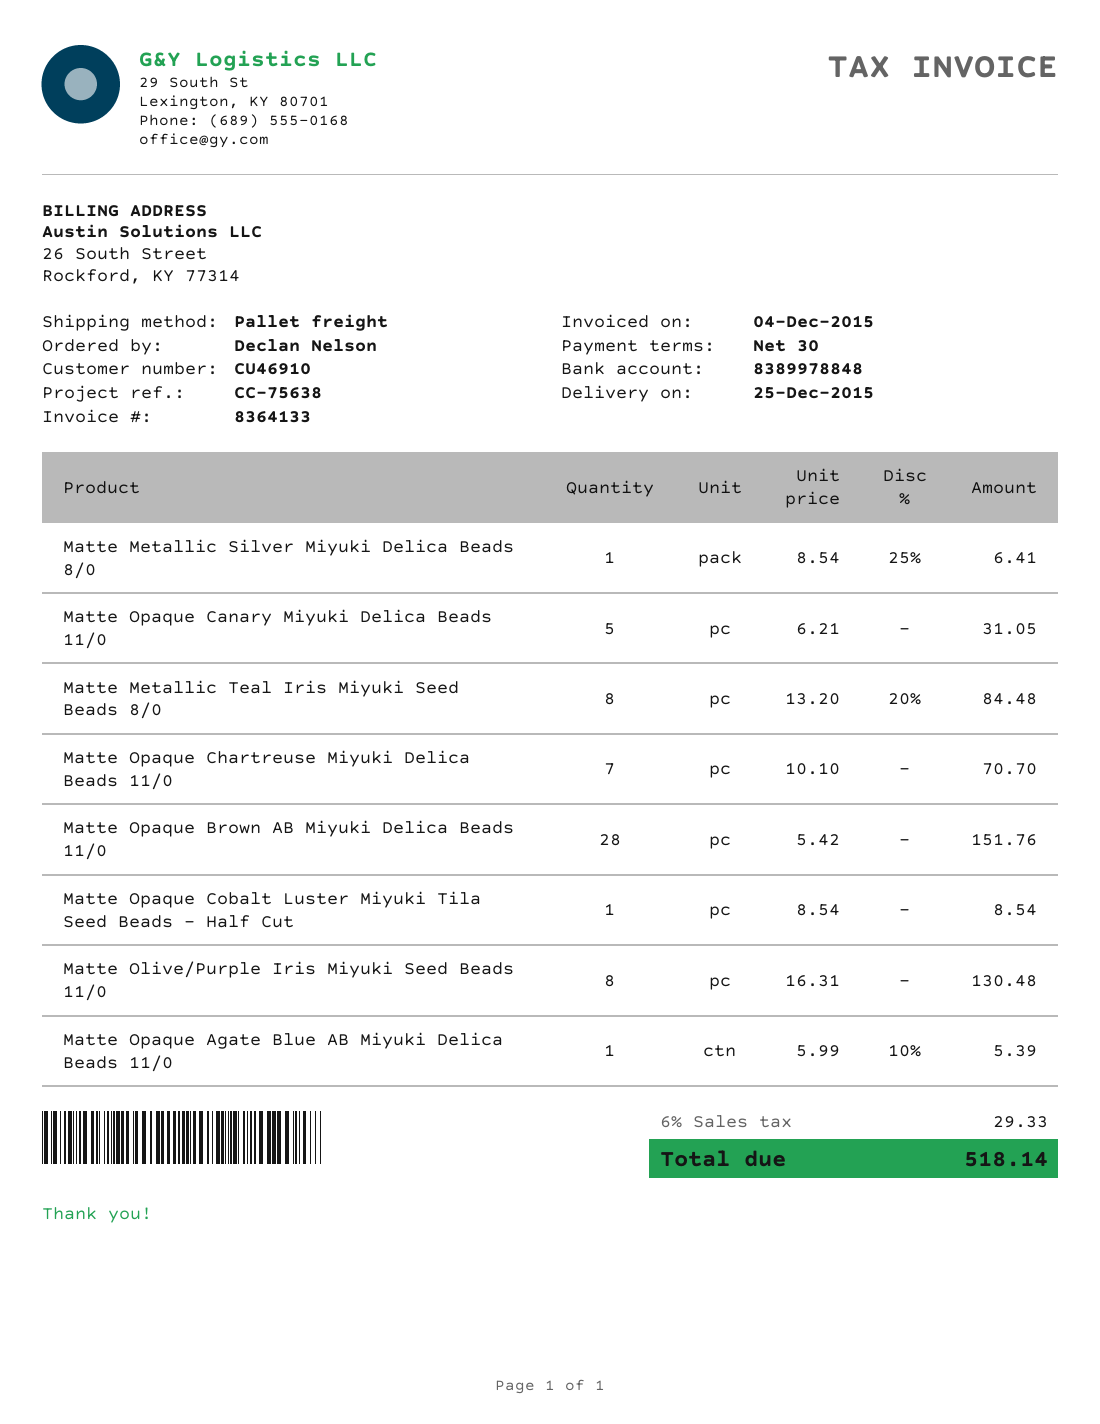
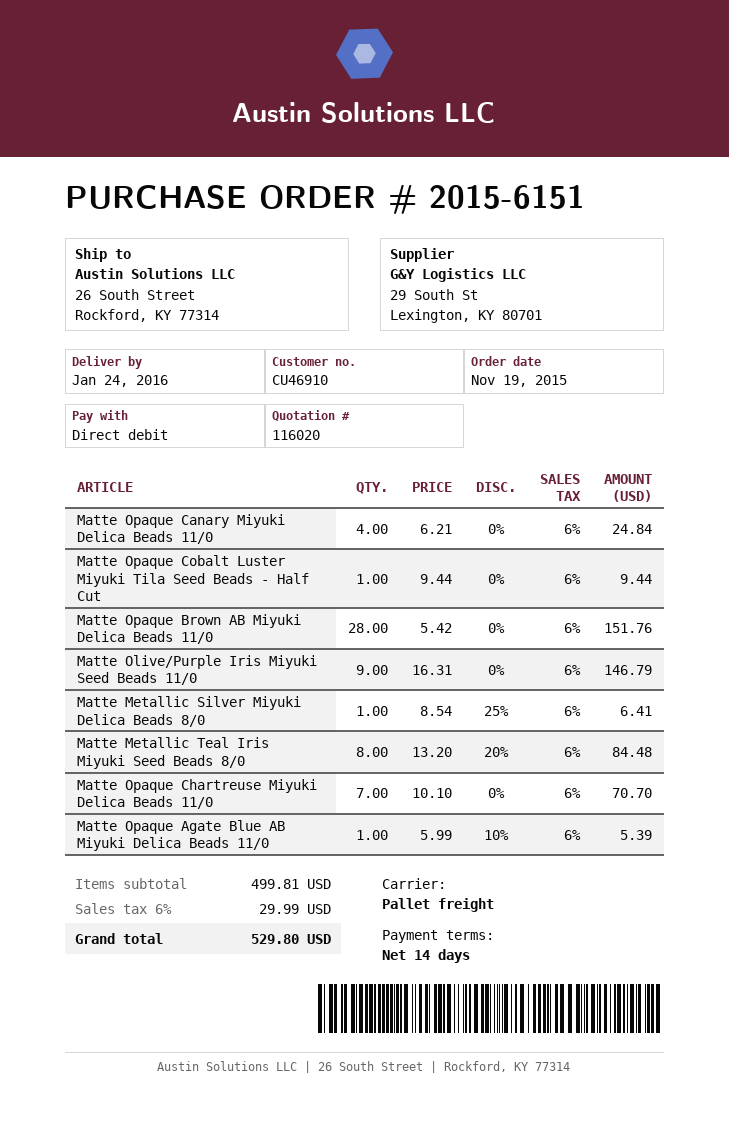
delivery date: 2015-12-25 -> 2016-01-24
payment terms: 30 days -> 14 days
Matte Opaque Canary Miyuki Delica Beads 11/0: 5 x 6.21 = 31.05 -> 4 x 6.21 = 24.84
Matte Opaque Cobalt Luster Miyuki Tila Seed Beads - Half Cut: 1 x 8.54 = 8.54 -> 1 x 9.44 = 9.44
Matte Olive/Purple Iris Miyuki Seed Beads 11/0: 8 x 16.31 = 130.48 -> 9 x 16.31 = 146.79
tax: 6% = 29.33 -> 6% = 29.99
total: 518.14 -> 529.80

